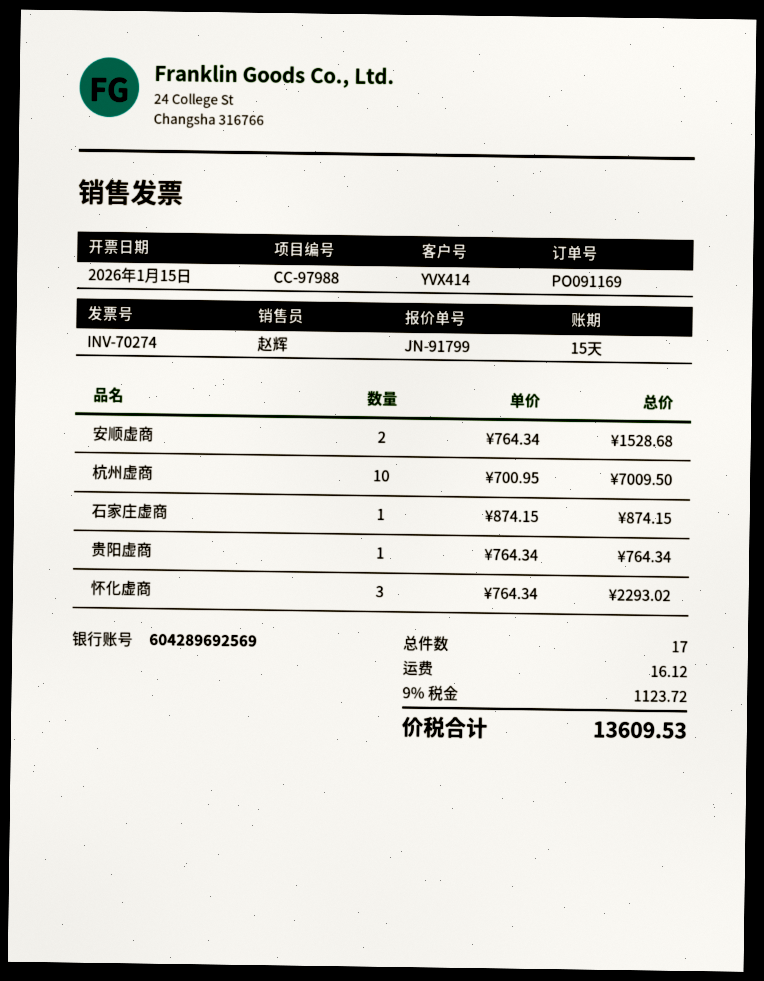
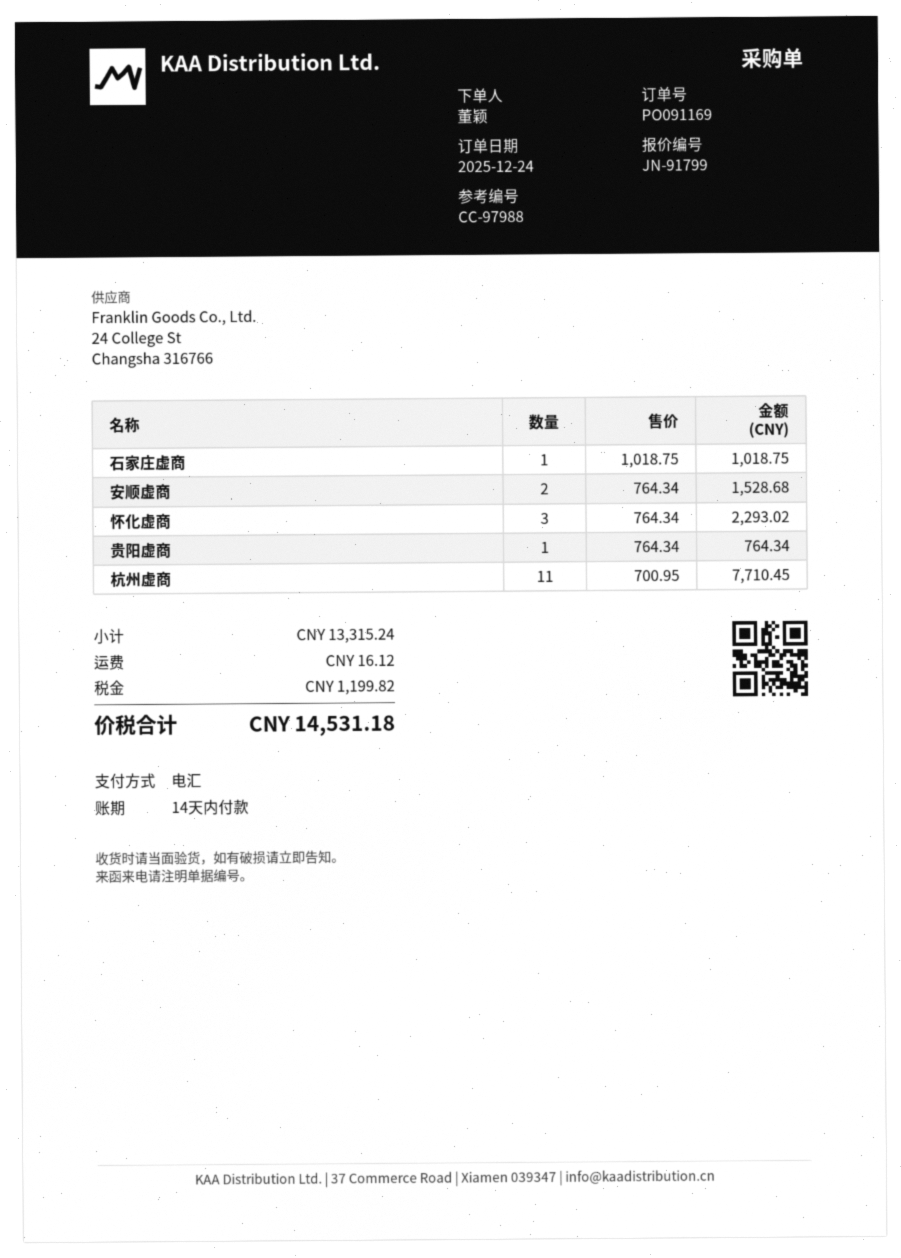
payment terms: 15 days -> 14 days
杭州虚商: 10 x 700.95 = 7009.50 -> 11 x 700.95 = 7710.45
石家庄虚商: 1 x 874.15 = 874.15 -> 1 x 1018.75 = 1018.75
tax: 1123.72 -> 1199.82
total: 13609.53 -> 14531.18

